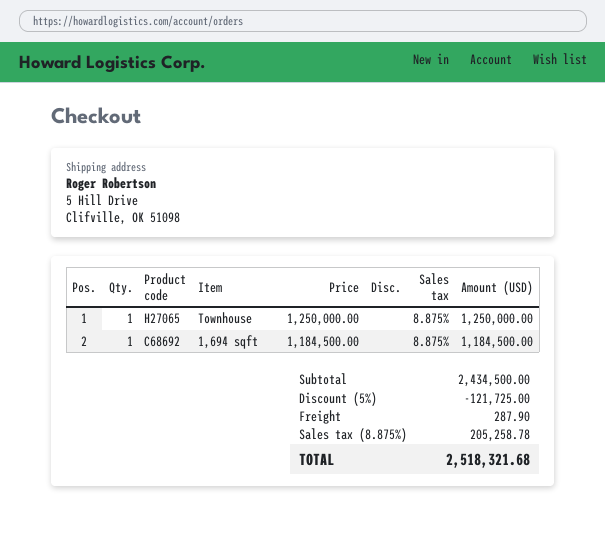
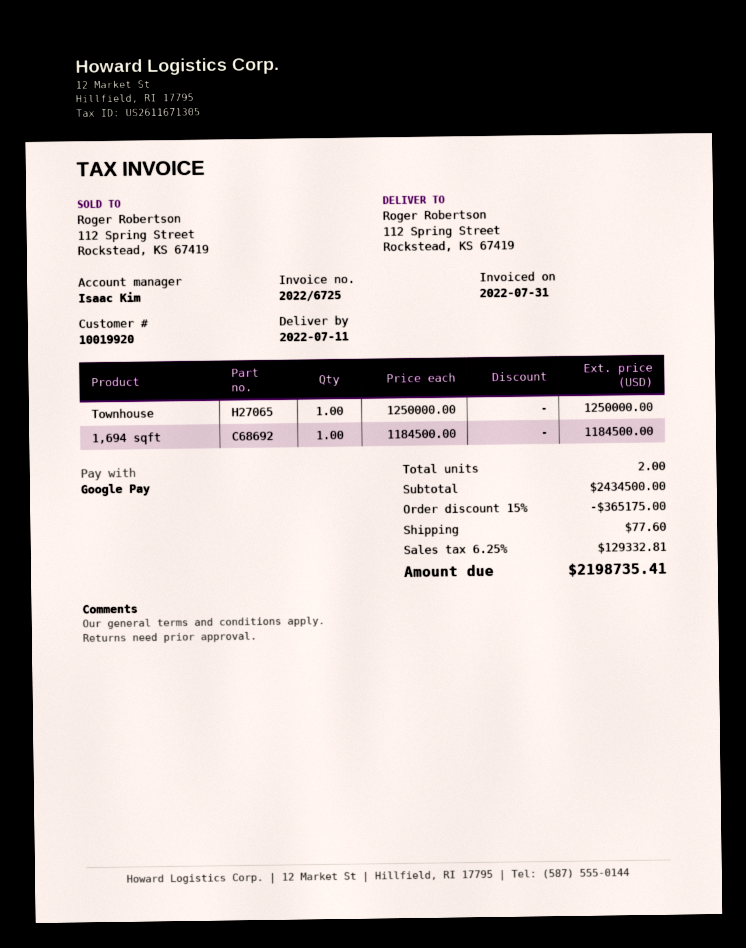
ship to: 5 Hill Drive, Clifville, OK 51098 -> 112 Spring Street, Rockstead, KS 67419
discount: 5% = 121725.00 -> 15% = 365175.00
shipping: 287.90 -> 77.60
tax: 8.875% = 205258.78 -> 6.25% = 129332.81
total: 2518321.68 -> 2198735.41

